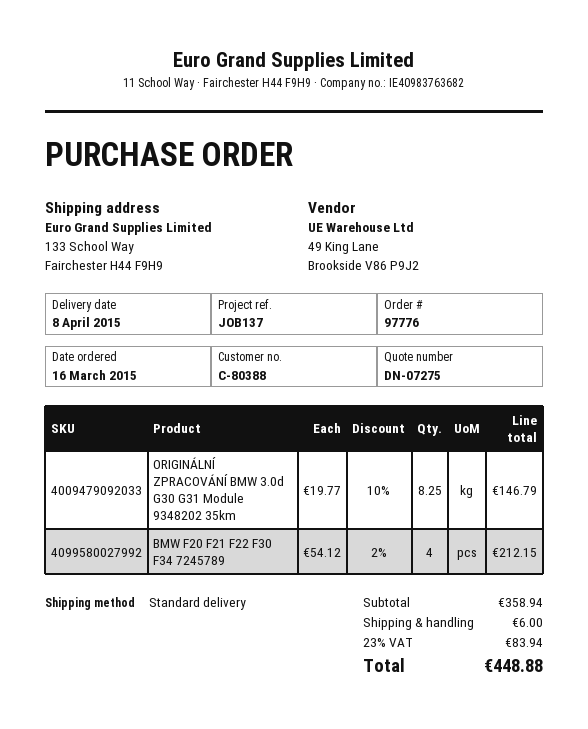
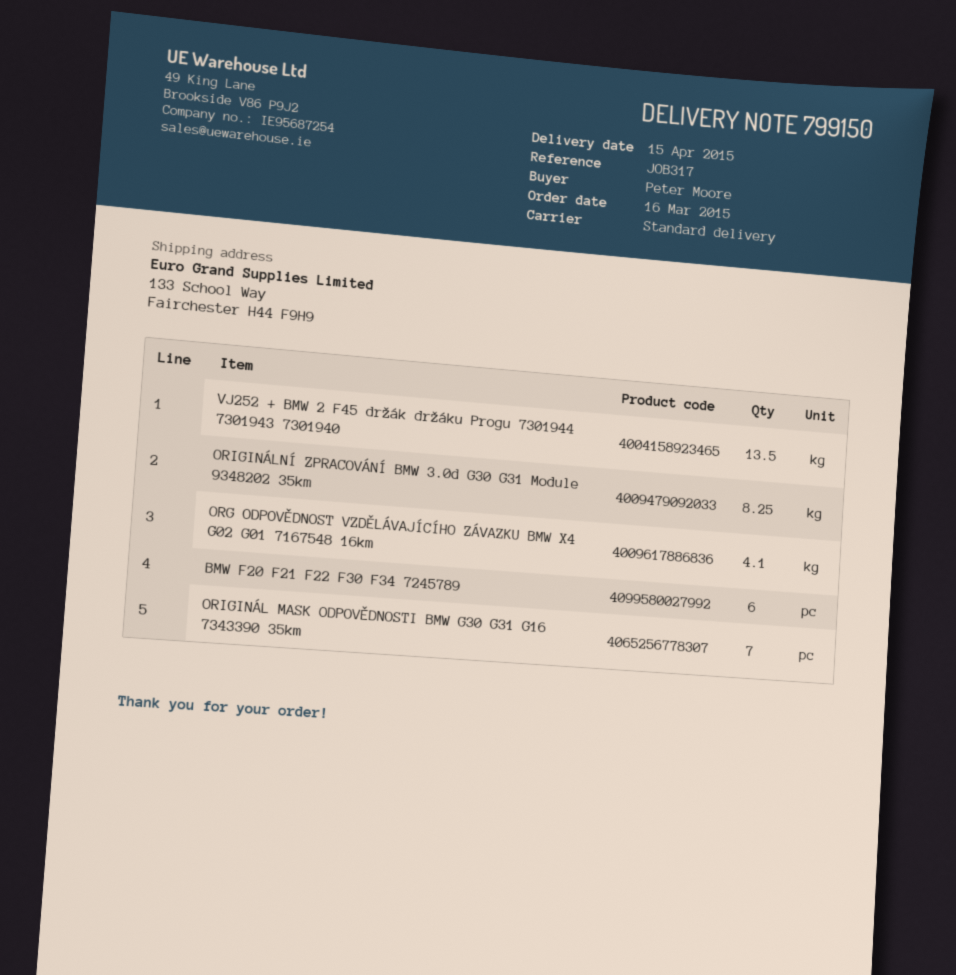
delivery date: 2015-04-08 -> 2015-04-15
reference: JOB137 -> JOB317
BMW F20 F21 F22 F30 F34 7245789: 4 -> 6
VJ252 + BMW 2 F45 držák držáku Progu 7301944 7301943 7301940: none -> 13.5
ORG ODPOVĚDNOST VZDĚLÁVAJÍCÍHO ZÁVAZKU BMW X4 G02 G01 7167548 16km: none -> 4.1
ORIGINÁL MASK ODPOVĚDNOSTI BMW G30 G31 G16 7343390 35km: none -> 7

